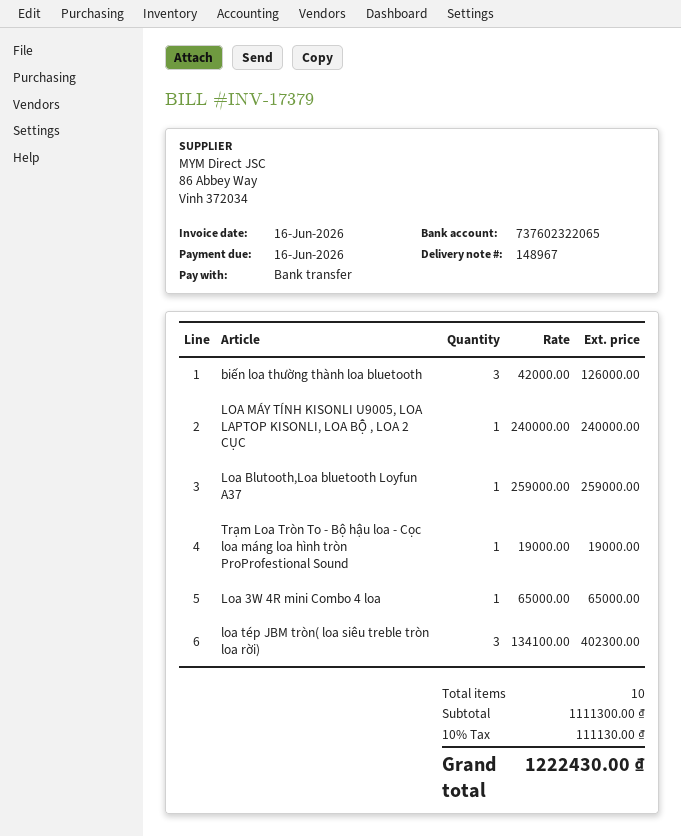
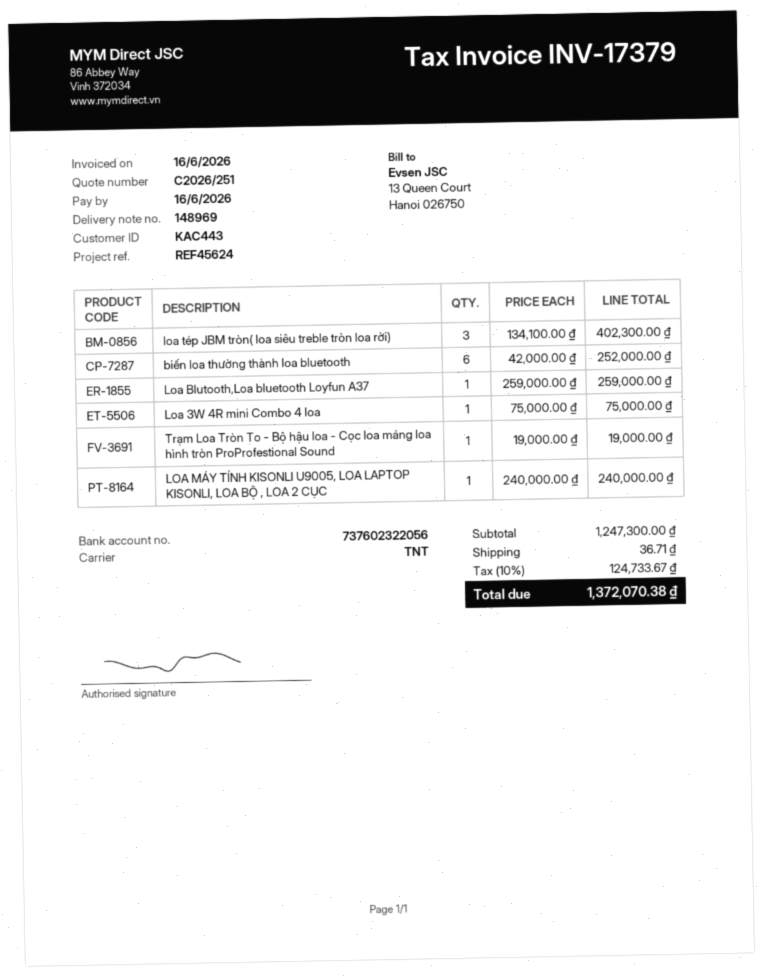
delivery note number: 148967 -> 148969
bank account: 737602322065 -> 737602322056
biến loa thường thành loa bluetooth: 3 x 42000.00 = 126000.00 -> 6 x 42000.00 = 252000.00
Loa 3W 4R mini Combo 4 loa: 1 x 65000.00 = 65000.00 -> 1 x 75000.00 = 75000.00
subtotal: 1111300.00 -> 1247300.00
shipping: none -> 36.71
tax: 10% = 111130.00 -> 10% = 124733.67
total: 1222430.00 -> 1372070.38

